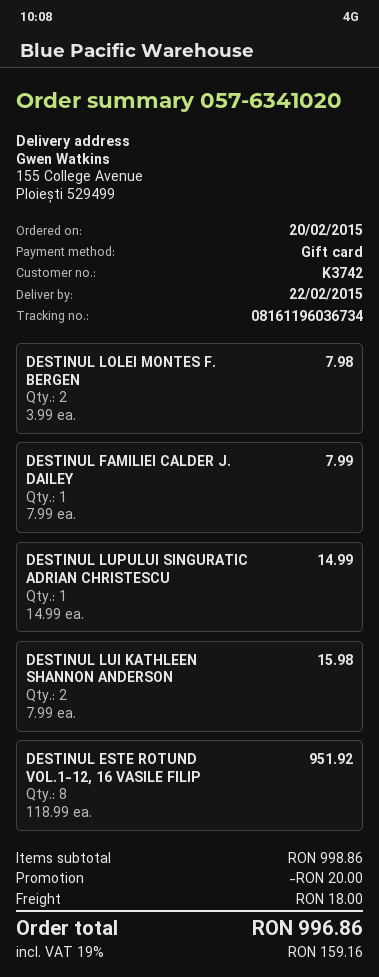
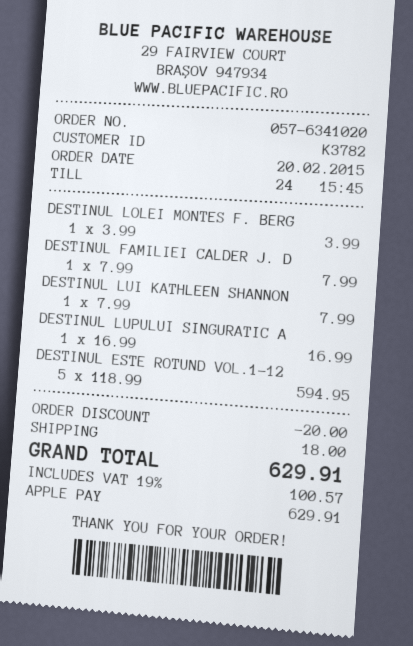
customer number: K3742 -> K3782
payment method: gift card -> Apple Pay
DESTINUL LOLEI MONTES F. BERGEN: 2 x 3.99 = 7.98 -> 1 x 3.99 = 3.99
DESTINUL LUPULUI SINGURATIC ADRIAN CHRISTESCU: 1 x 14.99 = 14.99 -> 1 x 16.99 = 16.99
DESTINUL LUI KATHLEEN SHANNON ANDERSON: 2 x 7.99 = 15.98 -> 1 x 7.99 = 7.99
DESTINUL ESTE ROTUND VOL.1-12, 16 VASILE FILIP: 8 x 118.99 = 951.92 -> 5 x 118.99 = 594.95
tax: 19% = 159.16 -> 19% = 100.57
total: 996.86 -> 629.91

